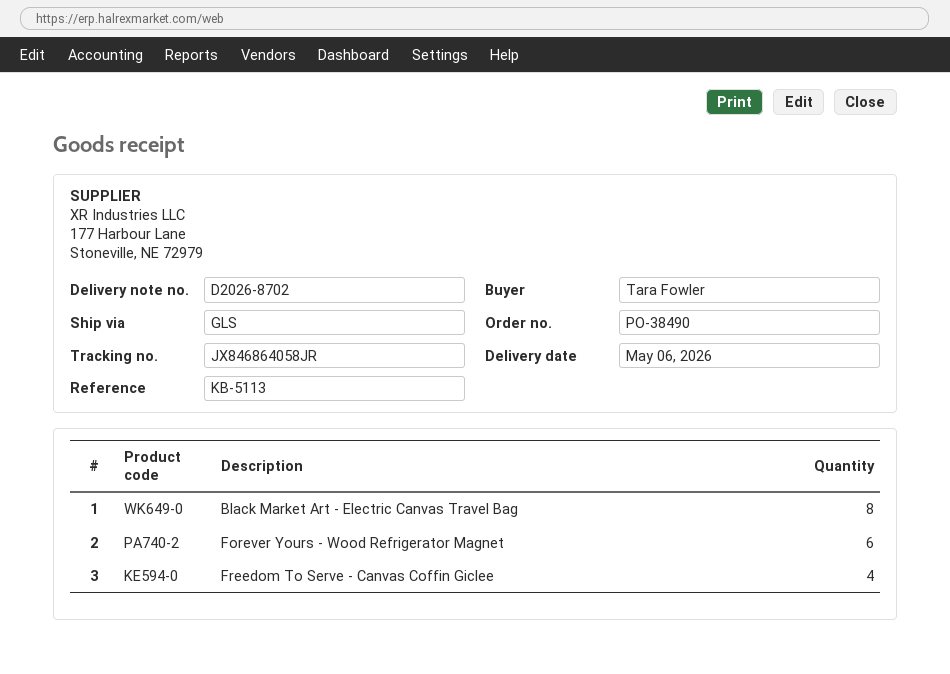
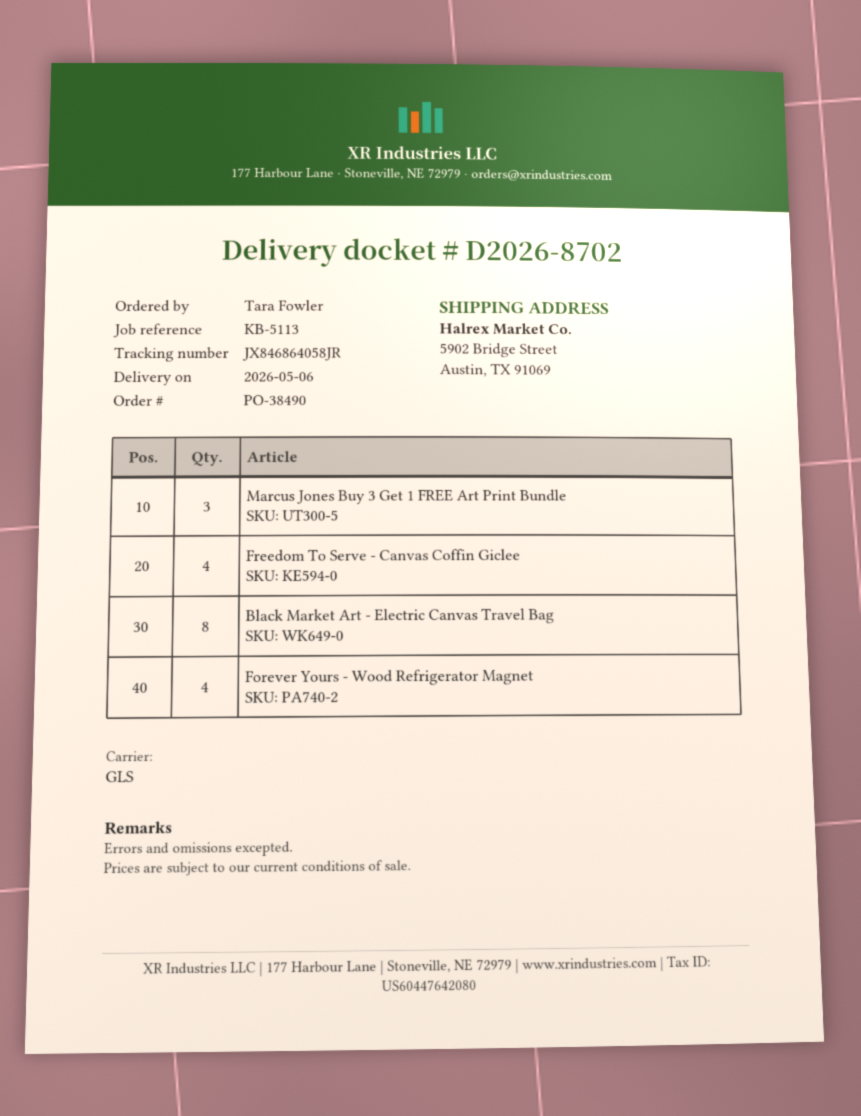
Forever Yours - Wood Refrigerator Magnet: 6 -> 4
Marcus Jones Buy 3 Get 1 FREE Art Print Bundle: none -> 3

